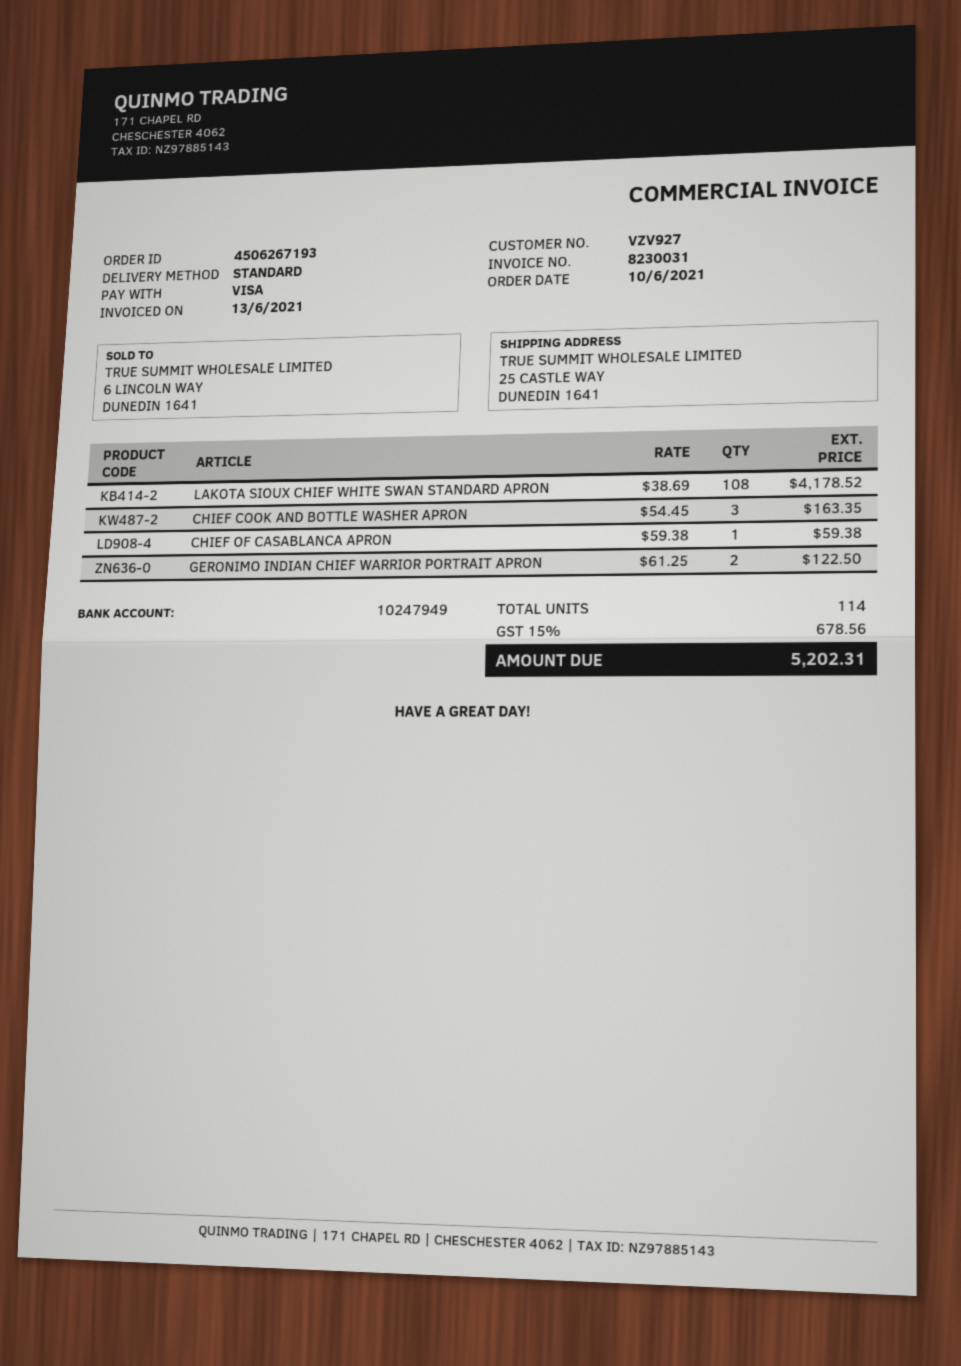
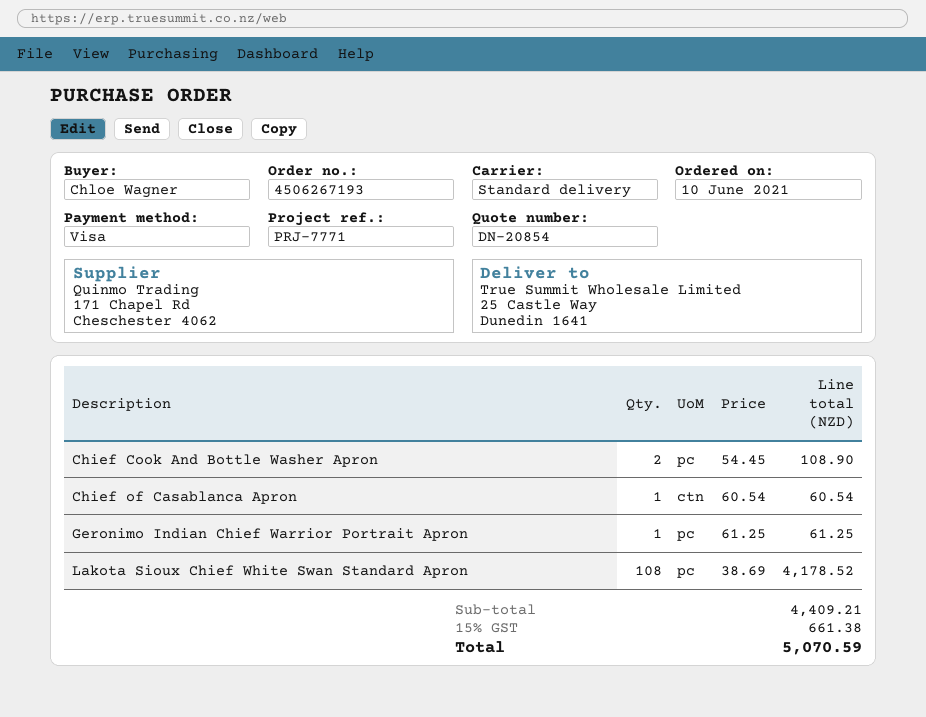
CHIEF COOK AND BOTTLE WASHER APRON: 3 x 54.45 = 163.35 -> 2 x 54.45 = 108.90
CHIEF OF CASABLANCA APRON: 1 x 59.38 = 59.38 -> 1 x 60.54 = 60.54
GERONIMO INDIAN CHIEF WARRIOR PORTRAIT APRON: 2 x 61.25 = 122.50 -> 1 x 61.25 = 61.25
tax: 15% = 678.56 -> 15% = 661.38
total: 5202.31 -> 5070.59

